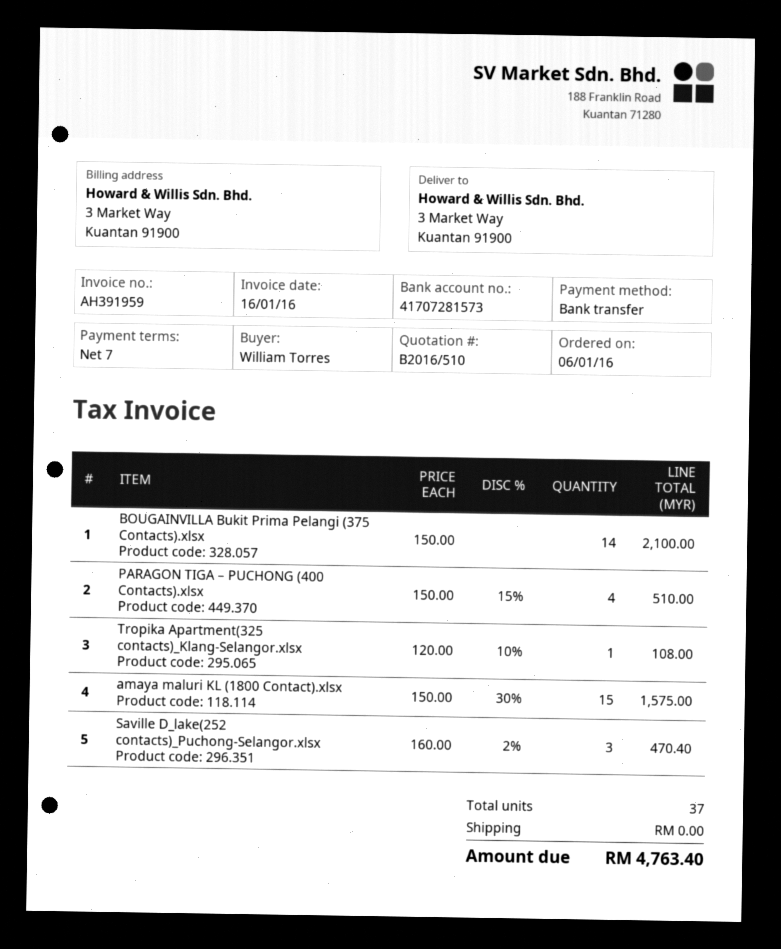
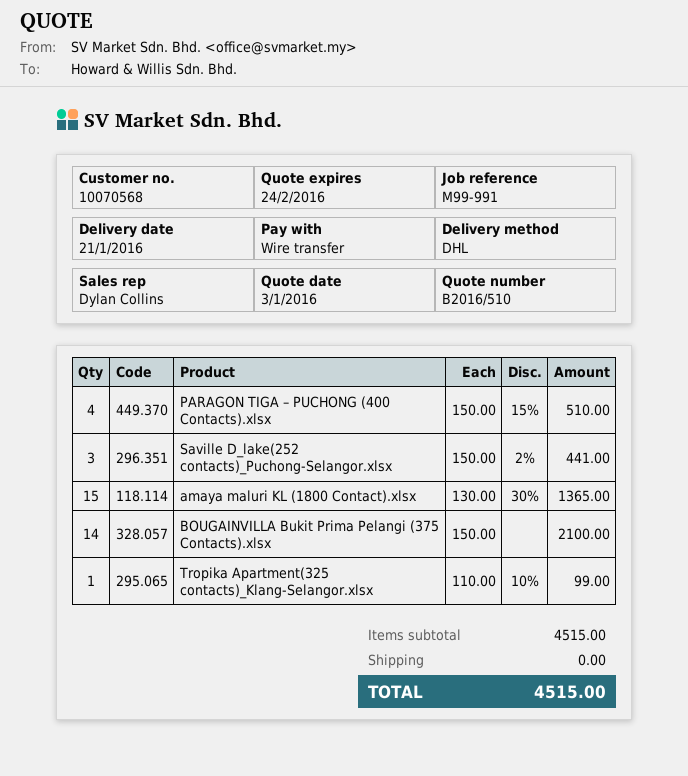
Tropika Apartment(325 contacts)_Klang-Selangor.xlsx: 1 x 120.00 - 10% = 108.00 -> 1 x 110.00 - 10% = 99.00
amaya maluri KL (1800 Contact).xlsx: 15 x 150.00 - 30% = 1575.00 -> 15 x 130.00 - 30% = 1365.00
Saville D_lake(252 contacts)_Puchong-Selangor.xlsx: 3 x 160.00 - 2% = 470.40 -> 3 x 150.00 - 2% = 441.00
total: 4763.40 -> 4515.00

